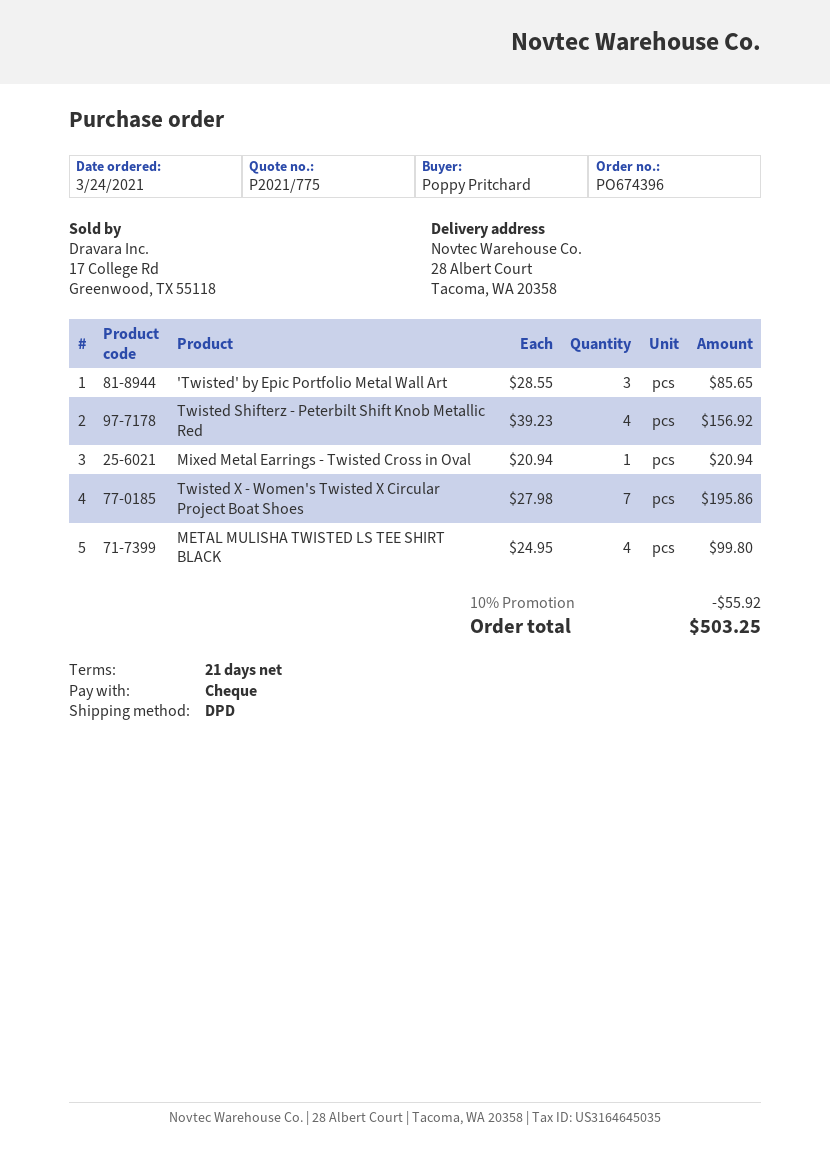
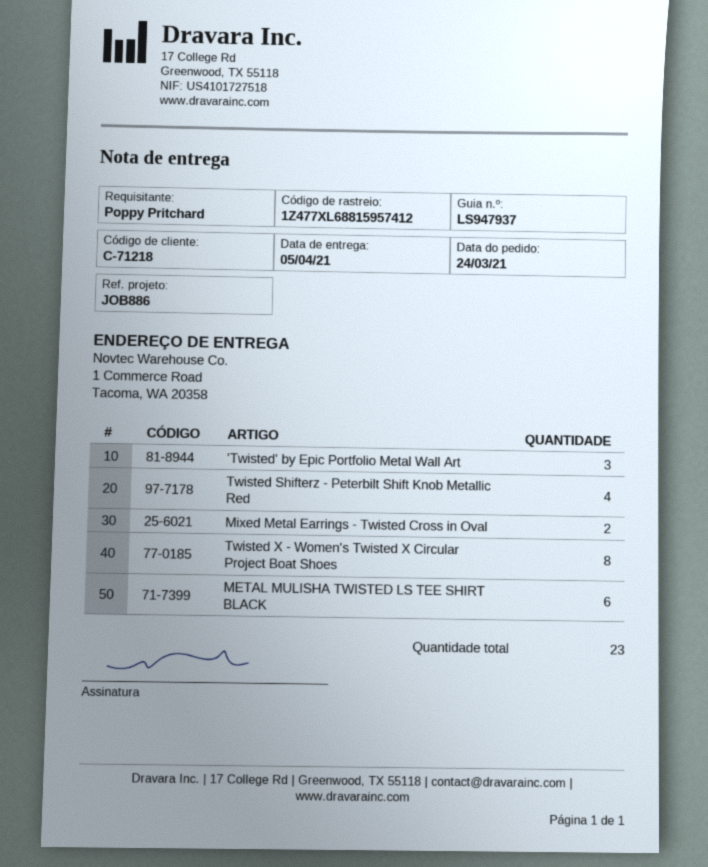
ship to: 28 Albert Court, Tacoma, WA 20358 -> 1 Commerce Road, Tacoma, WA 20358
Mixed Metal Earrings - Twisted Cross in Oval: 1 -> 2
Twisted X - Women's Twisted X Circular Project Boat Shoes: 7 -> 8
METAL MULISHA TWISTED LS TEE SHIRT BLACK: 4 -> 6

